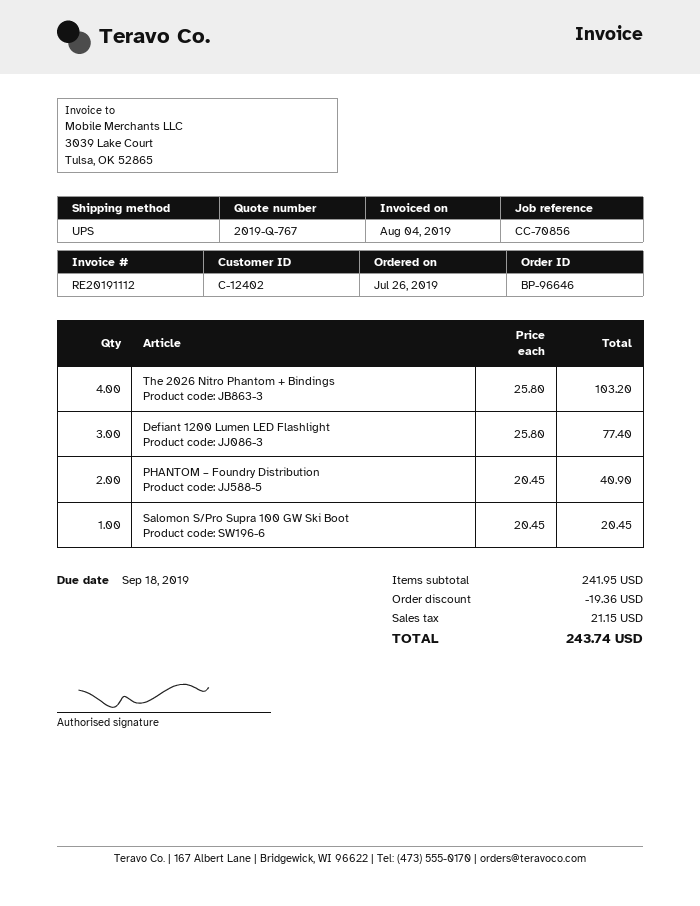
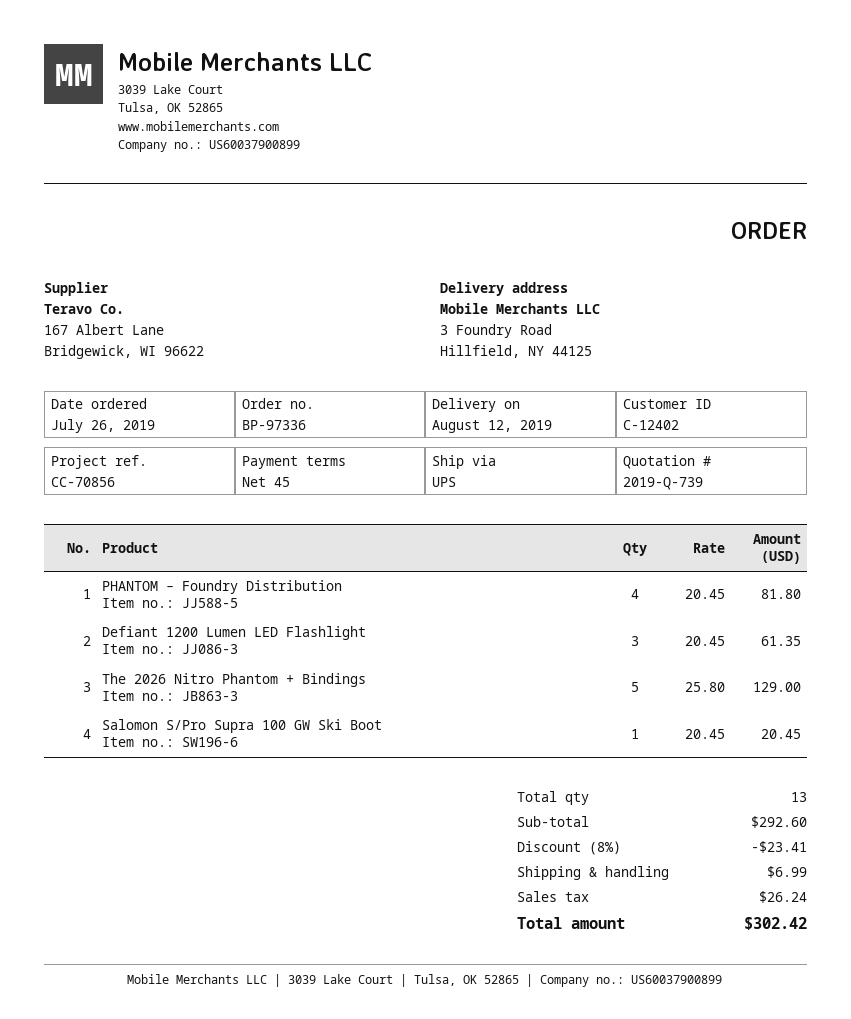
quote number: 2019-Q-767 -> 2019-Q-739
order number: BP-96646 -> BP-97336
The 2026 Nitro Phantom + Bindings: 4 x 25.80 = 103.20 -> 5 x 25.80 = 129.00
Defiant 1200 Lumen LED Flashlight: 3 x 25.80 = 77.40 -> 3 x 20.45 = 61.35
PHANTOM – Foundry Distribution: 2 x 20.45 = 40.90 -> 4 x 20.45 = 81.80
subtotal: 241.95 -> 292.60
discount: 19.36 -> 23.41
shipping: none -> 6.99
tax: 21.15 -> 26.24
total: 243.74 -> 302.42

